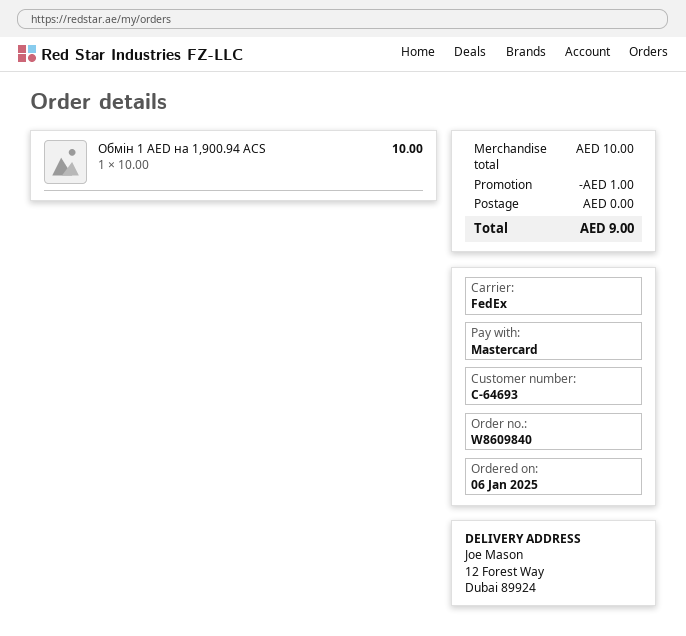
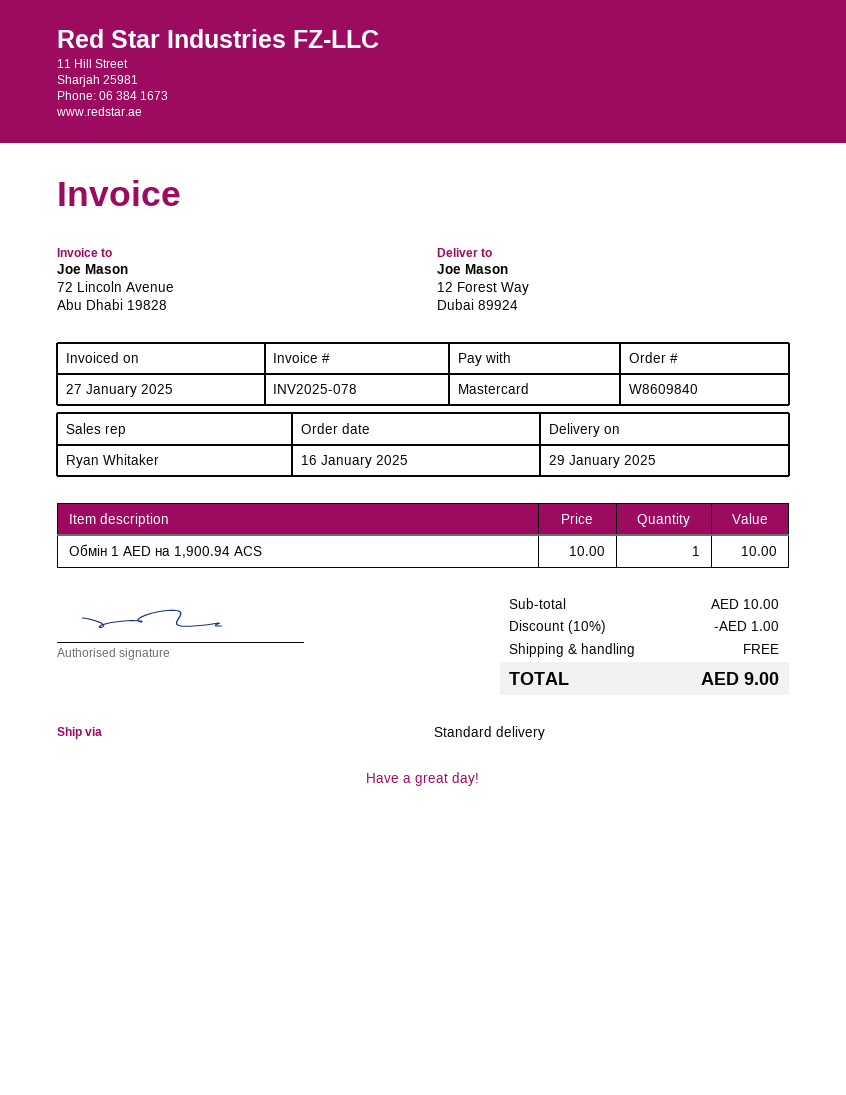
order date: 2025-01-06 -> 2025-01-16
shipping method: FedEx -> standard

